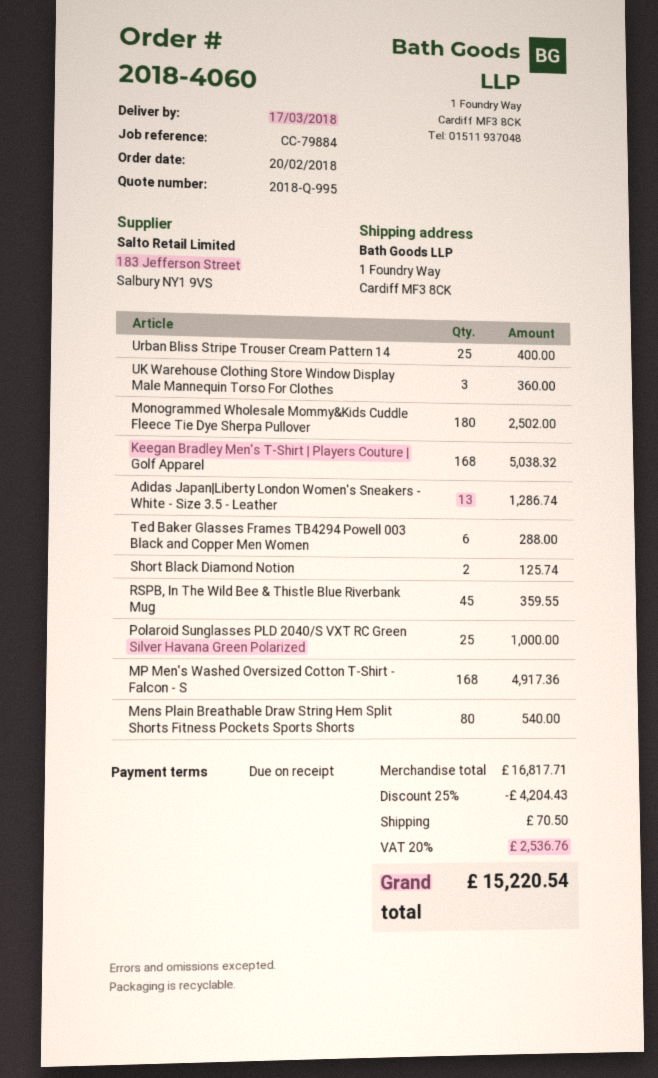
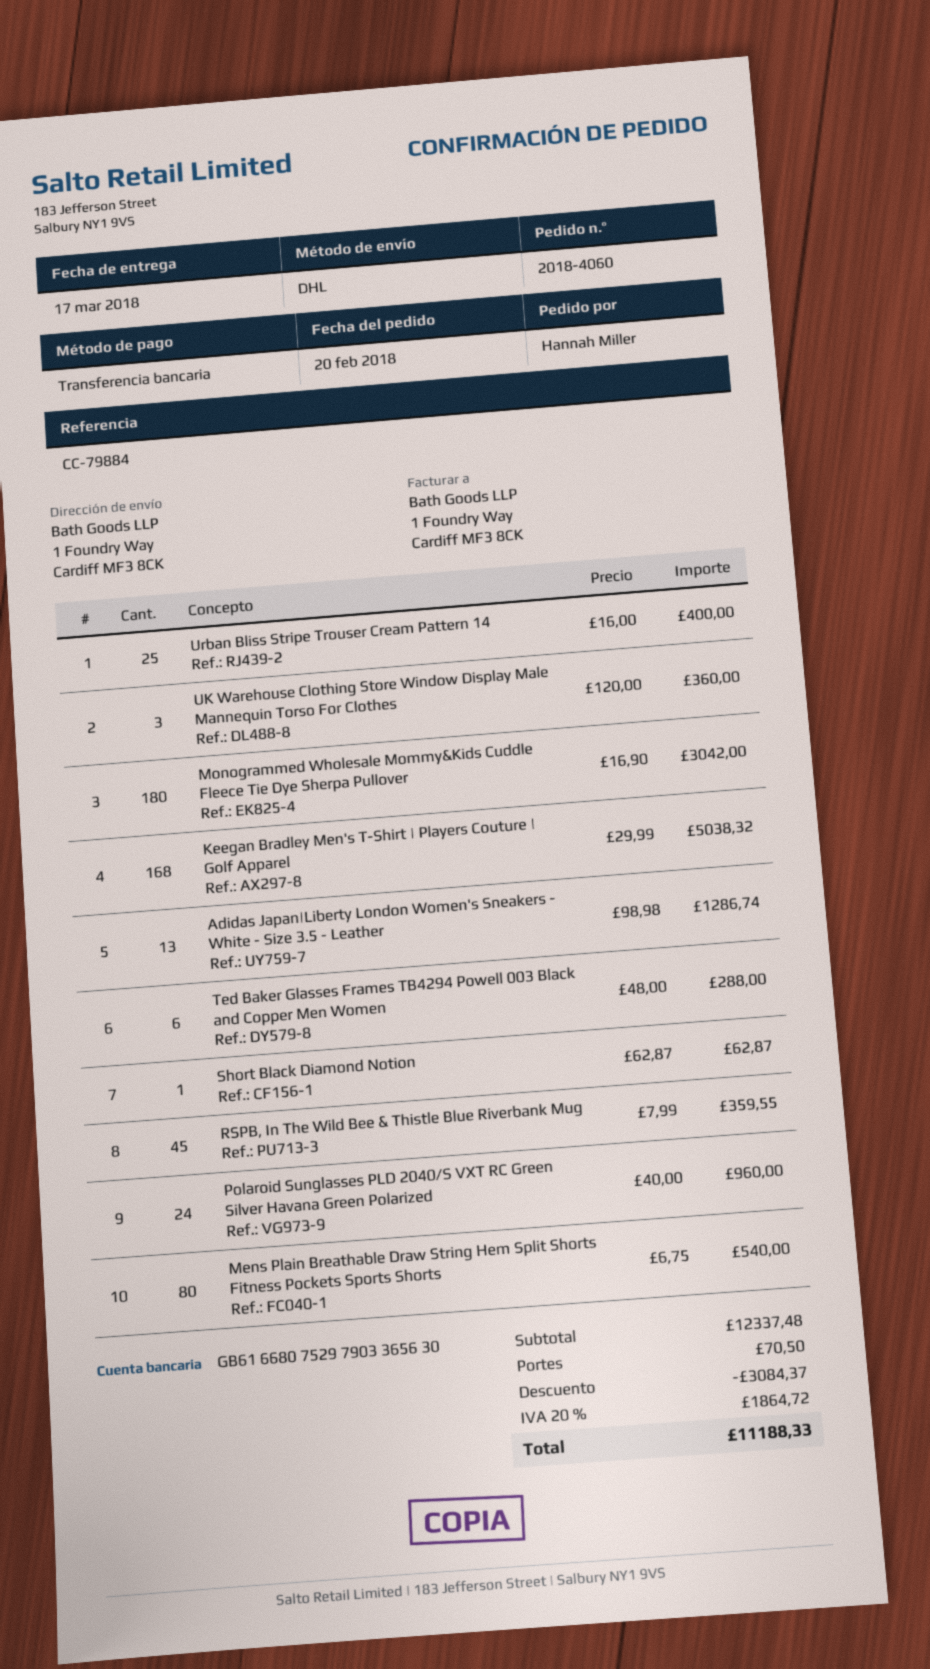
Monogrammed Wholesale Mommy&Kids Cuddle Fleece Tie Dye Sherpa Pullover: 180 for 2502.00 -> 180 for 3042.00
Short Black Diamond Notion: 2 for 125.74 -> 1 for 62.87
Polaroid Sunglasses PLD 2040/S VXT RC Green Silver Havana Green Polarized: 25 for 1000.00 -> 24 for 960.00
MP Men's Washed Oversized Cotton T-Shirt - Falcon - S: 168 for 4917.36 -> none
subtotal: 16817.71 -> 12337.48
discount: 4204.43 -> 3084.37
tax: 20% = 2536.76 -> 20% = 1864.72
total: 15220.54 -> 11188.33

